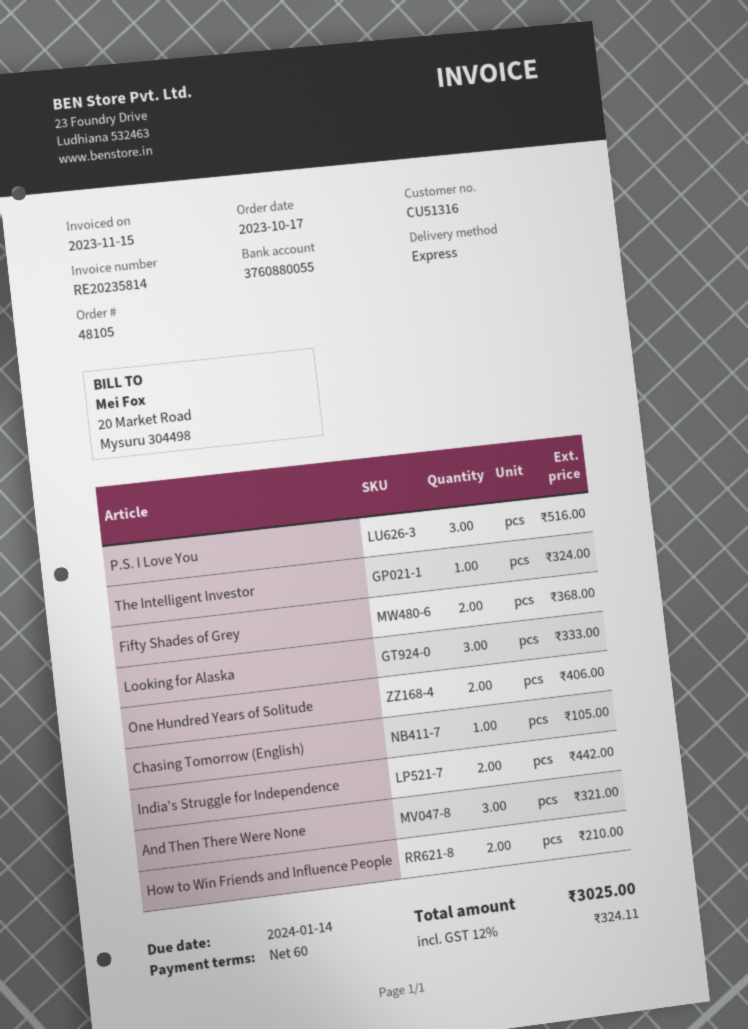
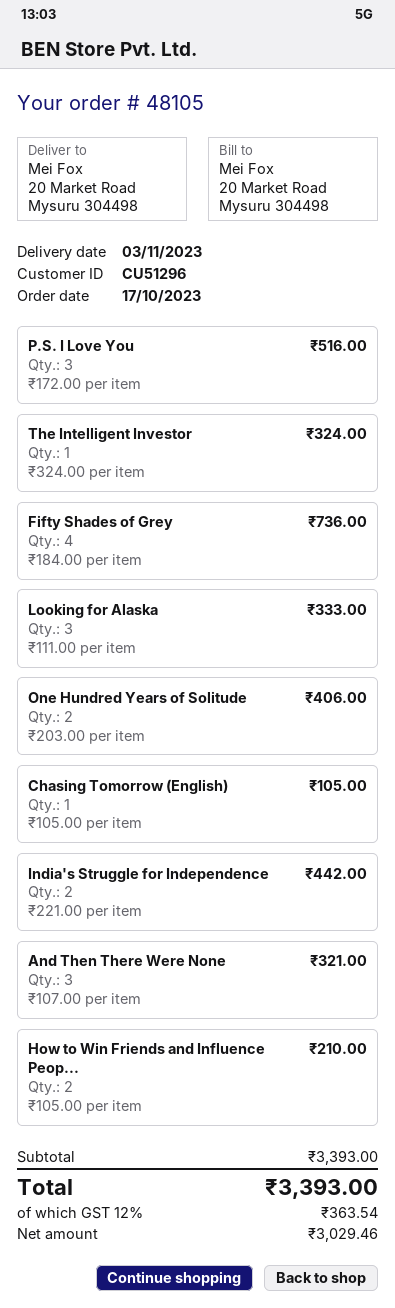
customer number: CU51316 -> CU51296
Fifty Shades of Grey: 2 for 368.00 -> 4 for 736.00
tax: 12% = 324.11 -> 12% = 363.54
total: 3025.00 -> 3393.00

